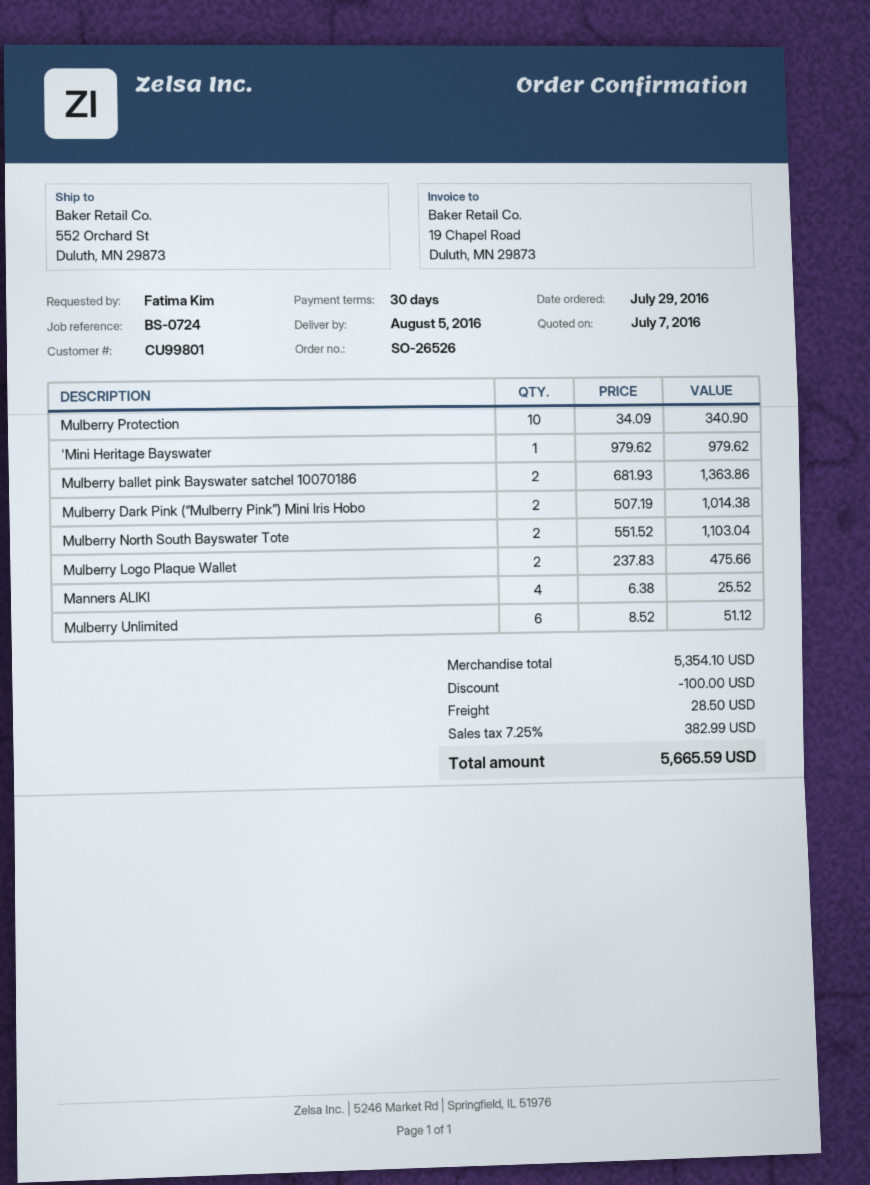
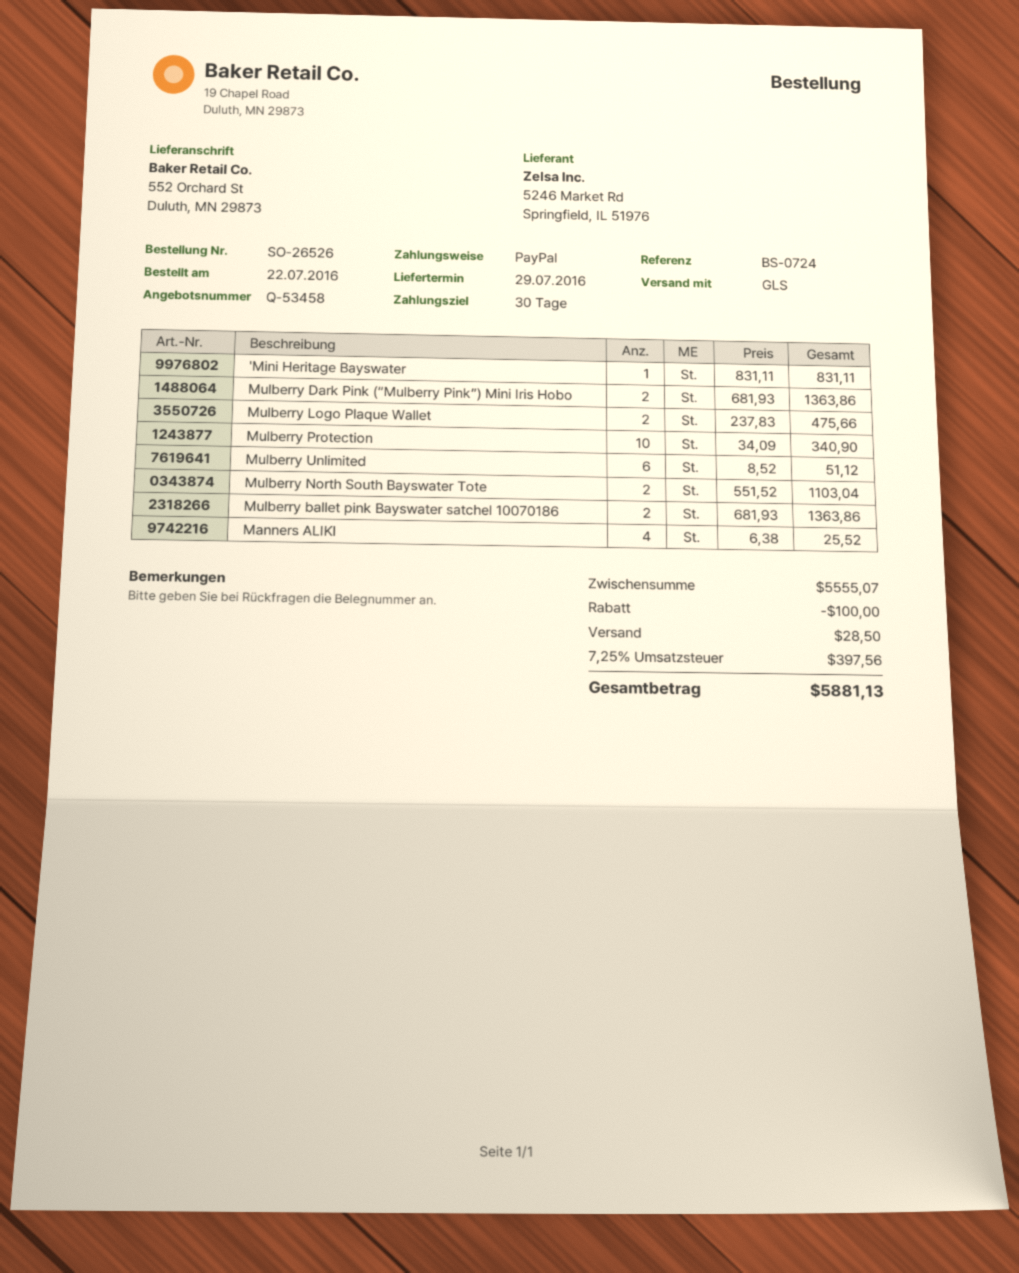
order date: 2016-07-29 -> 2016-07-22
delivery date: 2016-08-05 -> 2016-07-29
'Mini Heritage Bayswater: 1 x 979.62 = 979.62 -> 1 x 831.11 = 831.11
Mulberry Dark Pink (“Mulberry Pink”) Mini Iris Hobo: 2 x 507.19 = 1014.38 -> 2 x 681.93 = 1363.86
subtotal: 5354.10 -> 5555.07
tax: 7.25% = 382.99 -> 7.25% = 397.56
total: 5665.59 -> 5881.13

